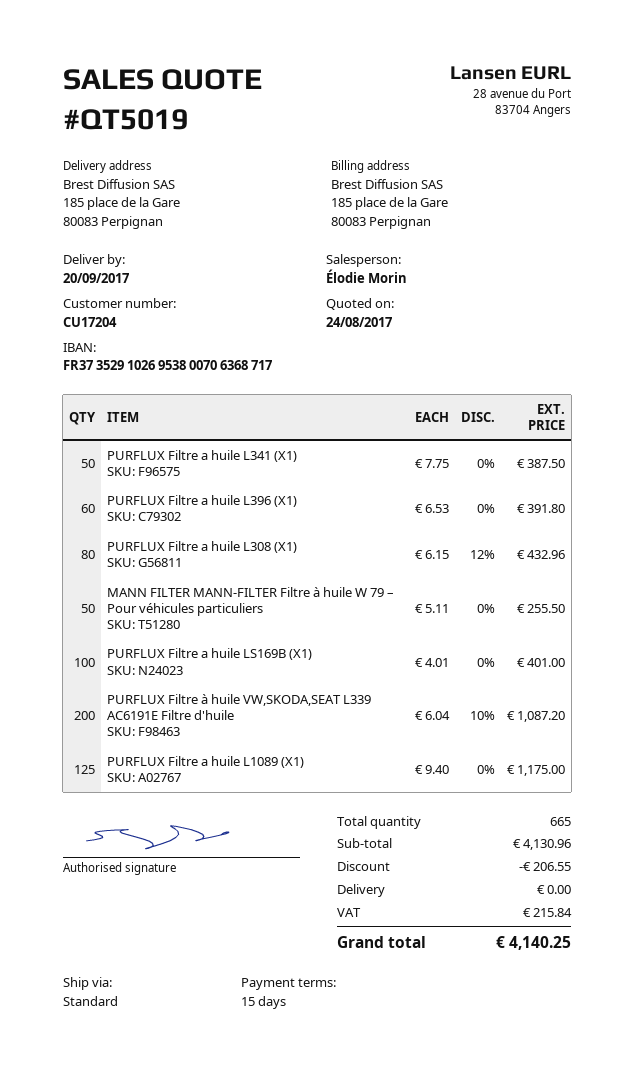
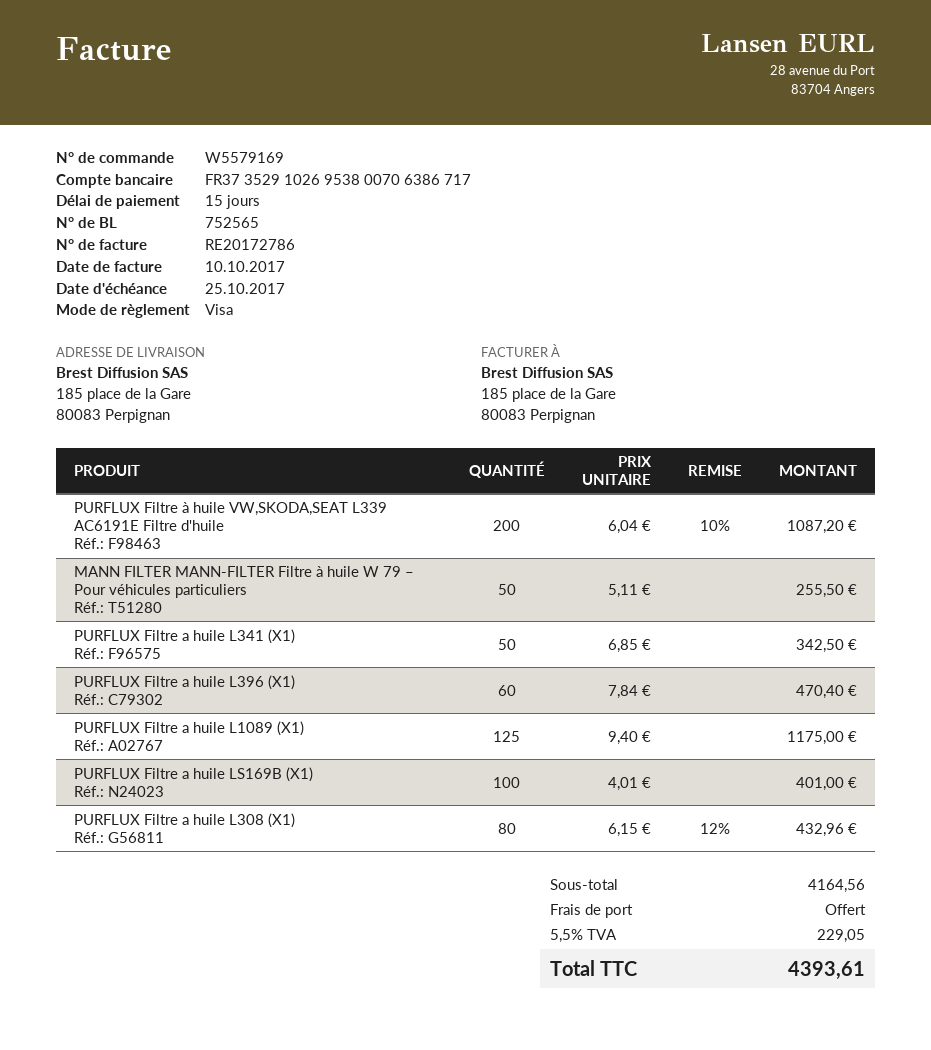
bank account: FR3735291026953800706368717 -> FR3735291026953800706386717
PURFLUX Filtre a huile L341 (X1): 50 x 7.75 = 387.50 -> 50 x 6.85 = 342.50
PURFLUX Filtre a huile L396 (X1): 60 x 6.53 = 391.80 -> 60 x 7.84 = 470.40
subtotal: 4130.96 -> 4164.56
discount: 206.55 -> none
tax: 215.84 -> 229.05
total: 4140.25 -> 4393.61

